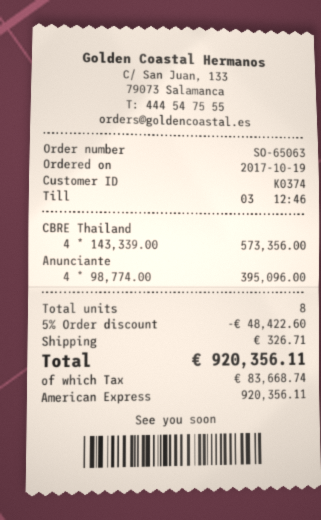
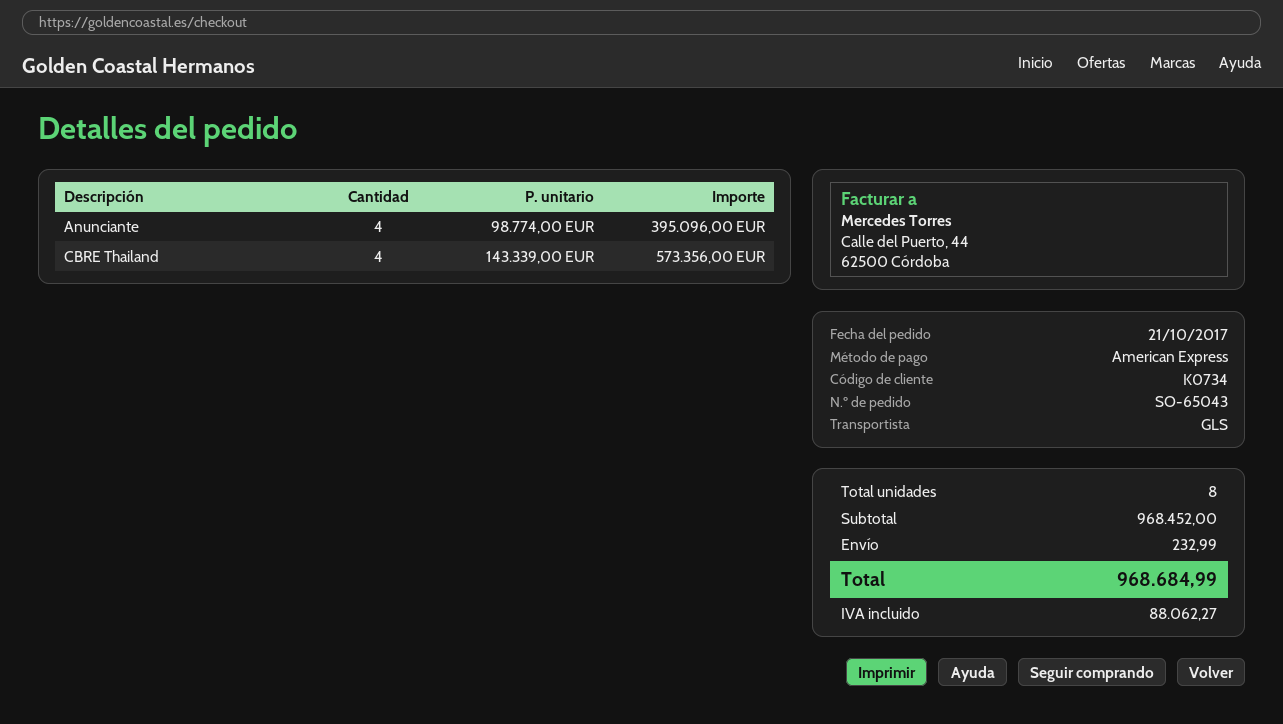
order number: SO-65063 -> SO-65043
order date: 2017-10-19 -> 2017-10-21
customer number: K0374 -> K0734
discount: 5% = 48422.60 -> none
shipping: 326.71 -> 232.99
tax: 83668.74 -> 88062.27
total: 920356.11 -> 968684.99

